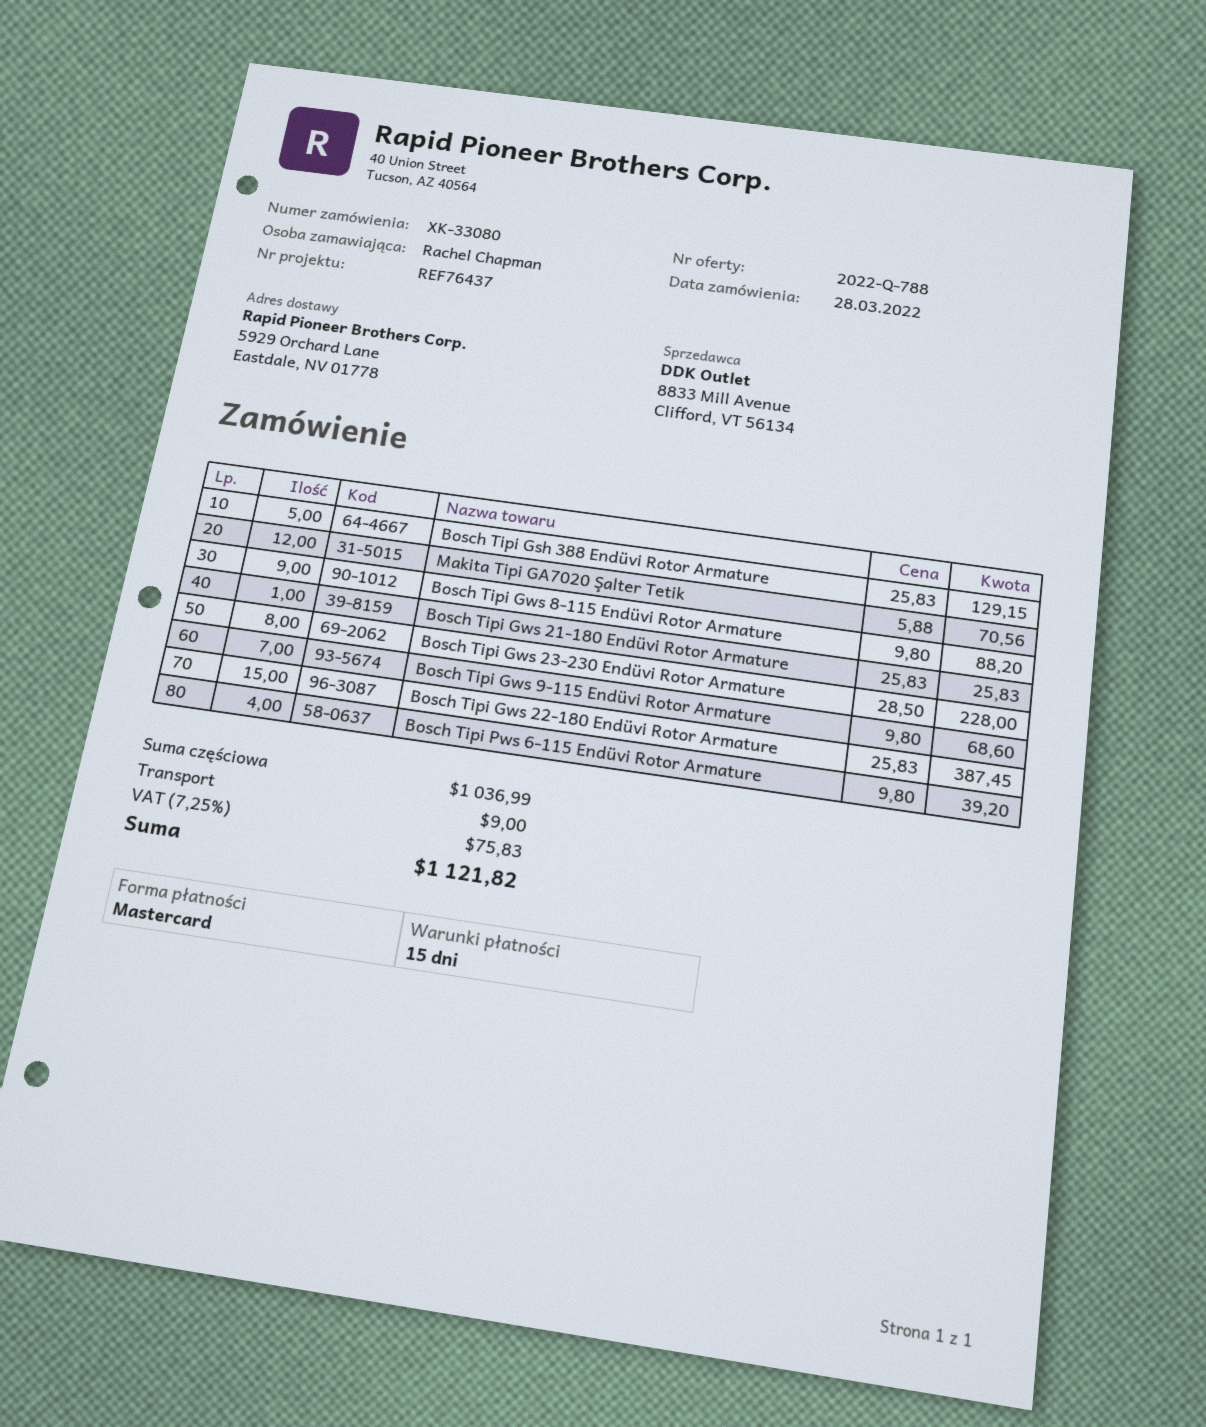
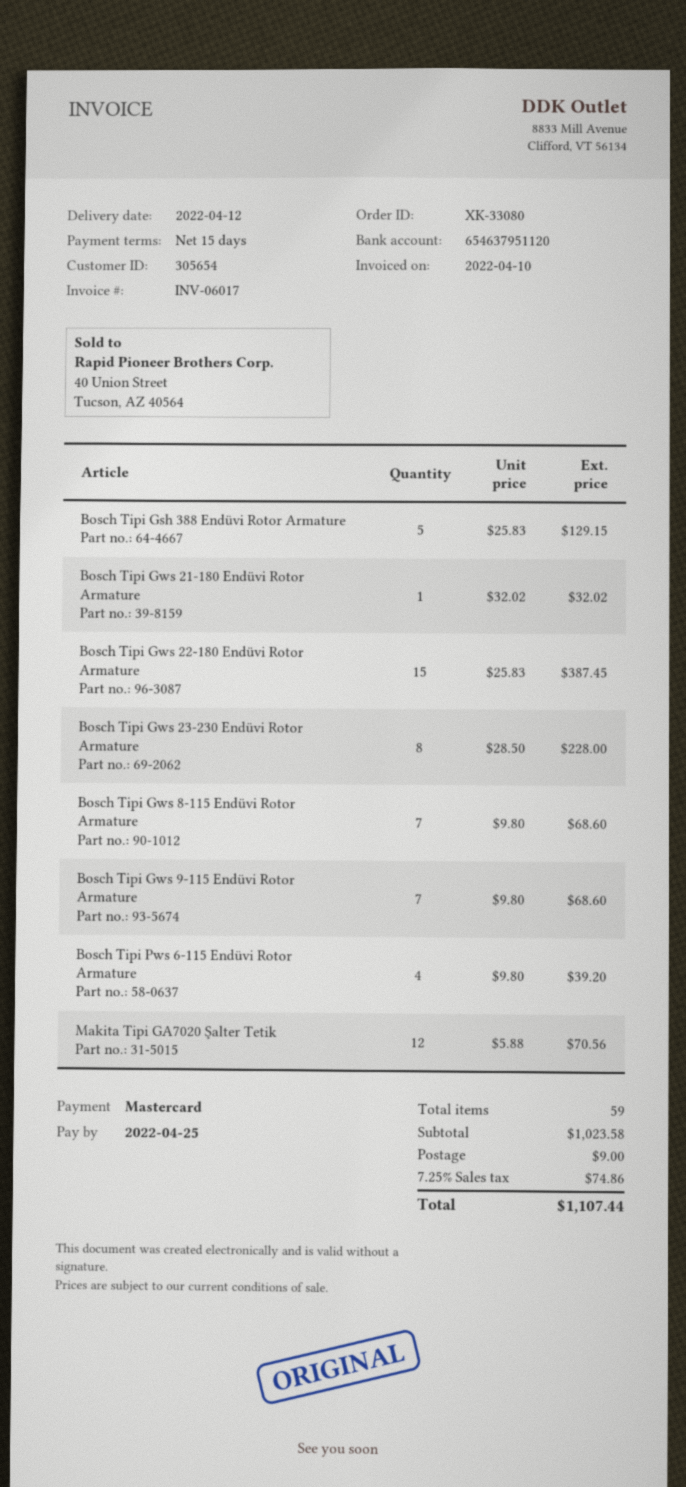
Bosch Tipi Gws 8-115 Endüvi Rotor Armature: 9 x 9.80 = 88.20 -> 7 x 9.80 = 68.60
Bosch Tipi Gws 21-180 Endüvi Rotor Armature: 1 x 25.83 = 25.83 -> 1 x 32.02 = 32.02
subtotal: 1036.99 -> 1023.58
tax: 7.25% = 75.83 -> 7.25% = 74.86
total: 1121.82 -> 1107.44

